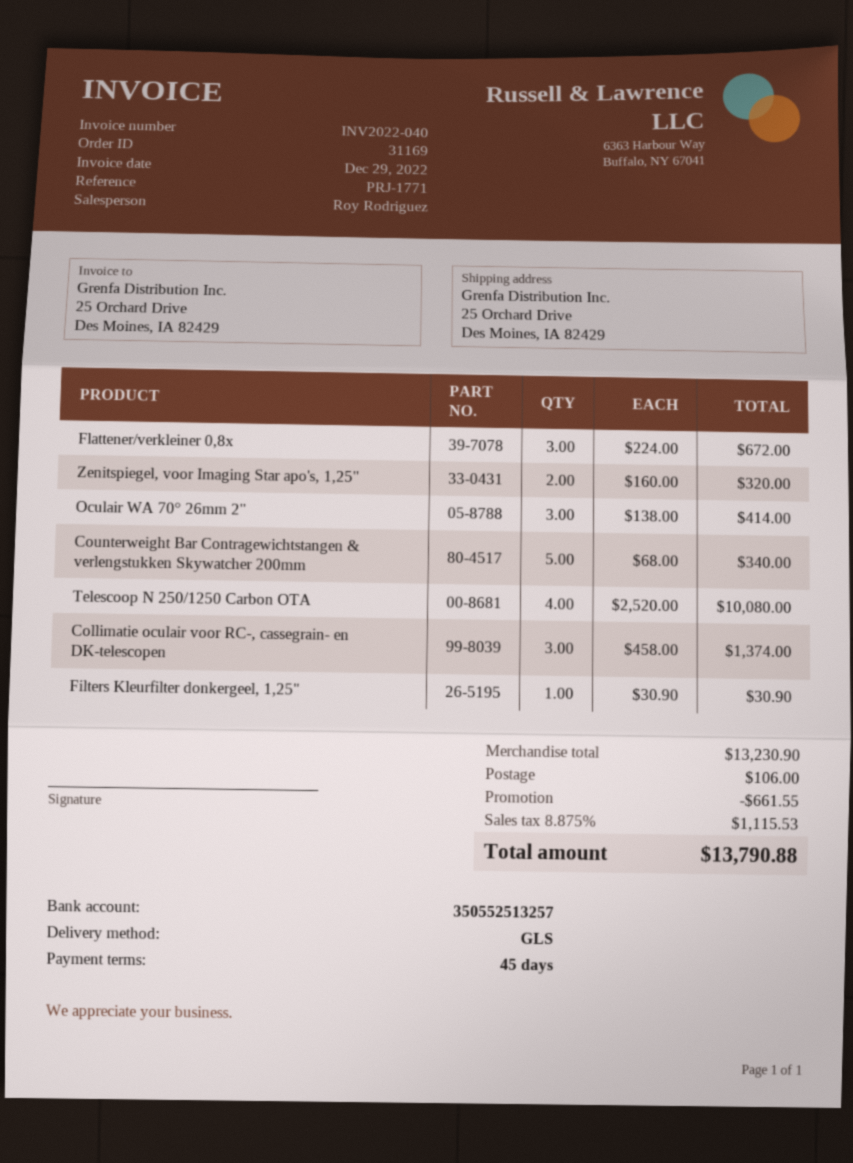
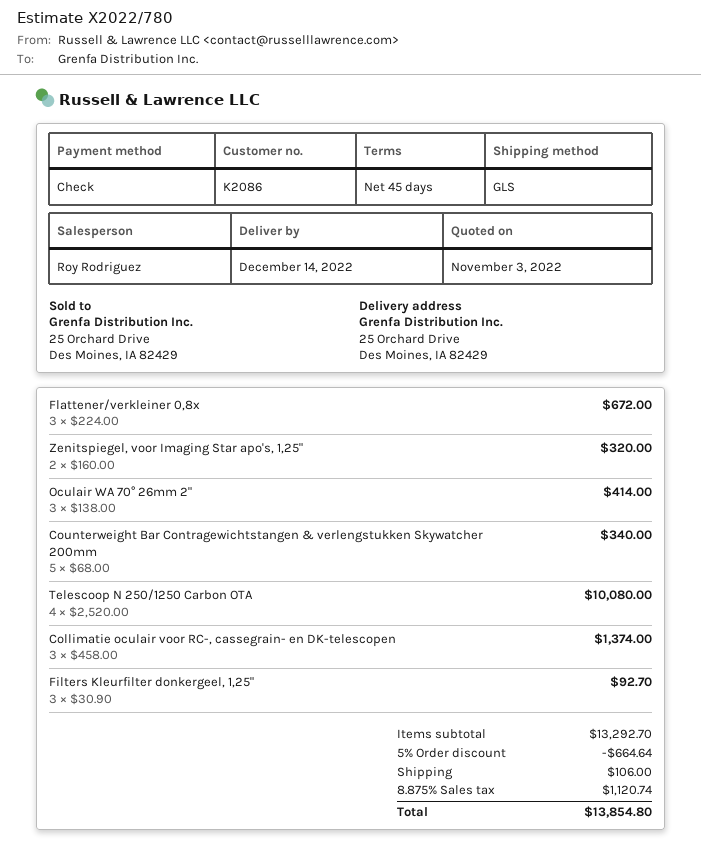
Filters Kleurfilter donkergeel, 1,25": 1 x 30.90 = 30.90 -> 3 x 30.90 = 92.70
subtotal: 13230.90 -> 13292.70
discount: 661.55 -> 664.64
tax: 8.875% = 1115.53 -> 8.875% = 1120.74
total: 13790.88 -> 13854.80

